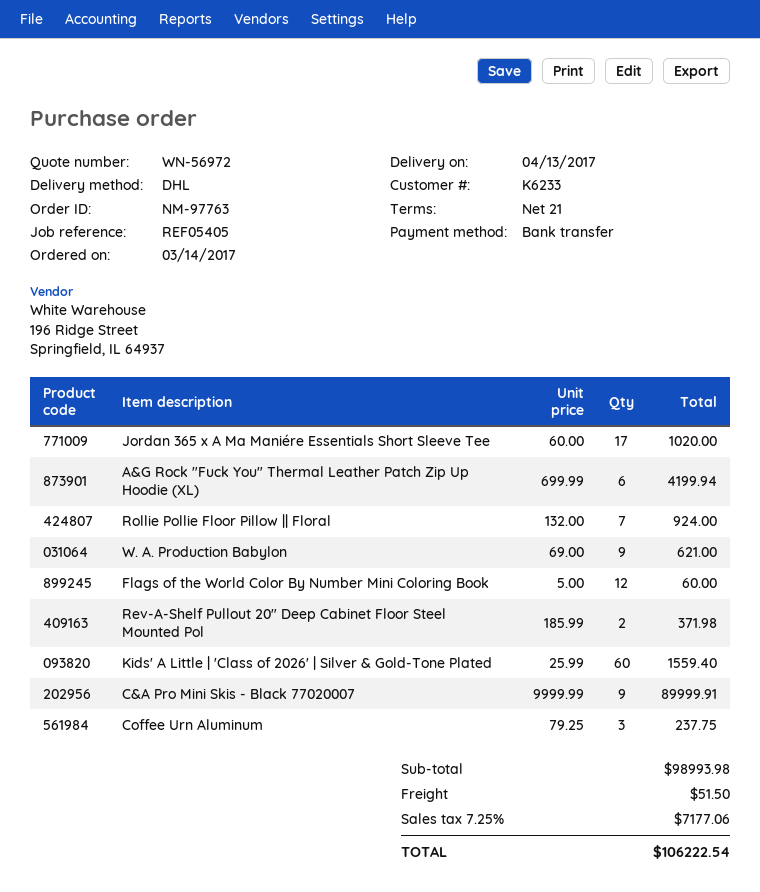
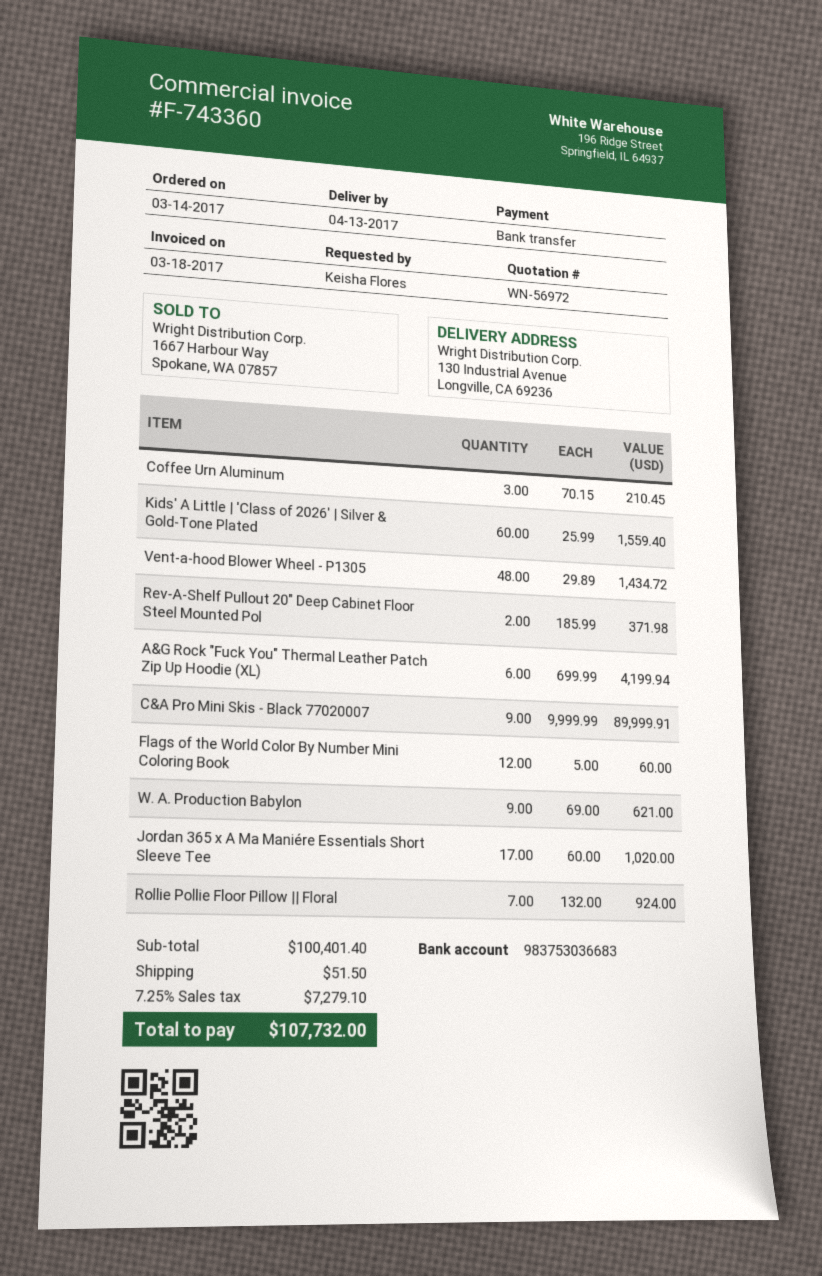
Coffee Urn Aluminum: 3 x 79.25 = 237.75 -> 3 x 70.15 = 210.45
Vent-a-hood Blower Wheel - P1305: none -> 48 x 29.89 = 1434.72
subtotal: 98993.98 -> 100401.40
tax: 7.25% = 7177.06 -> 7.25% = 7279.10
total: 106222.54 -> 107732.00

